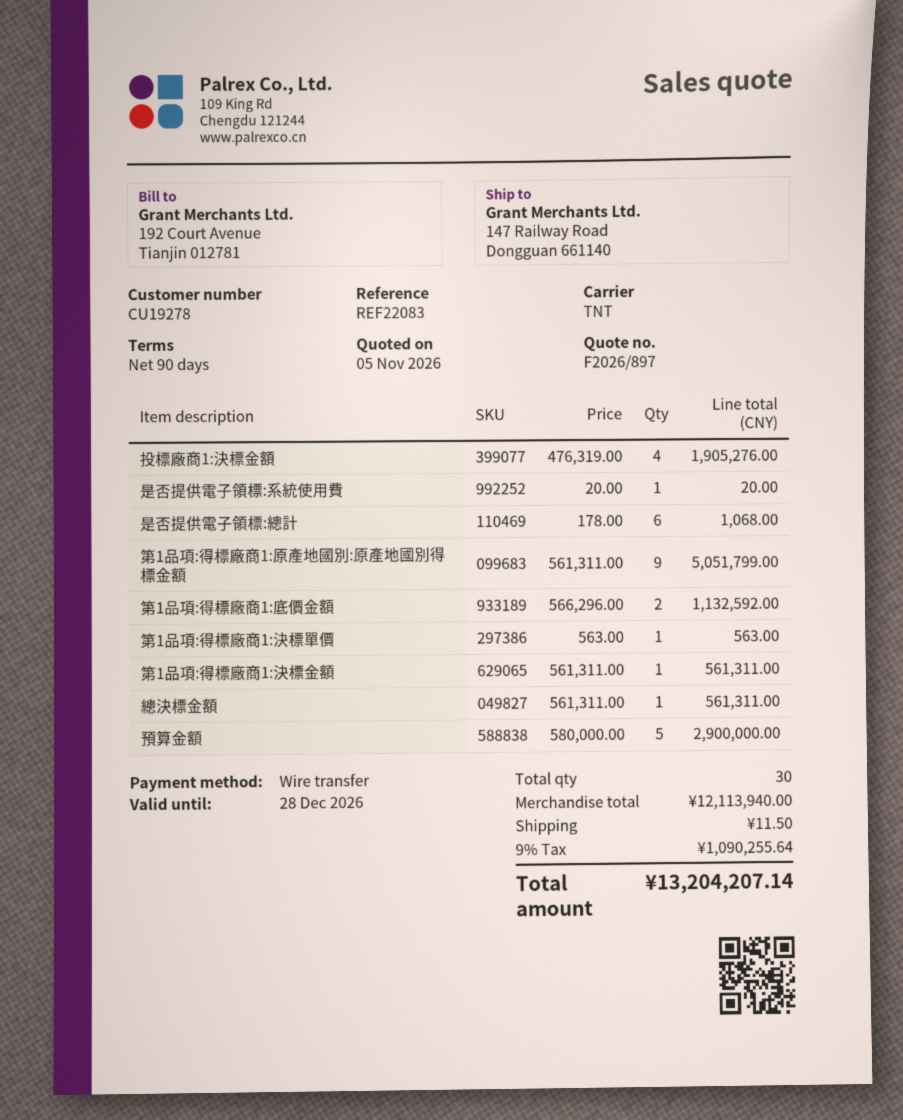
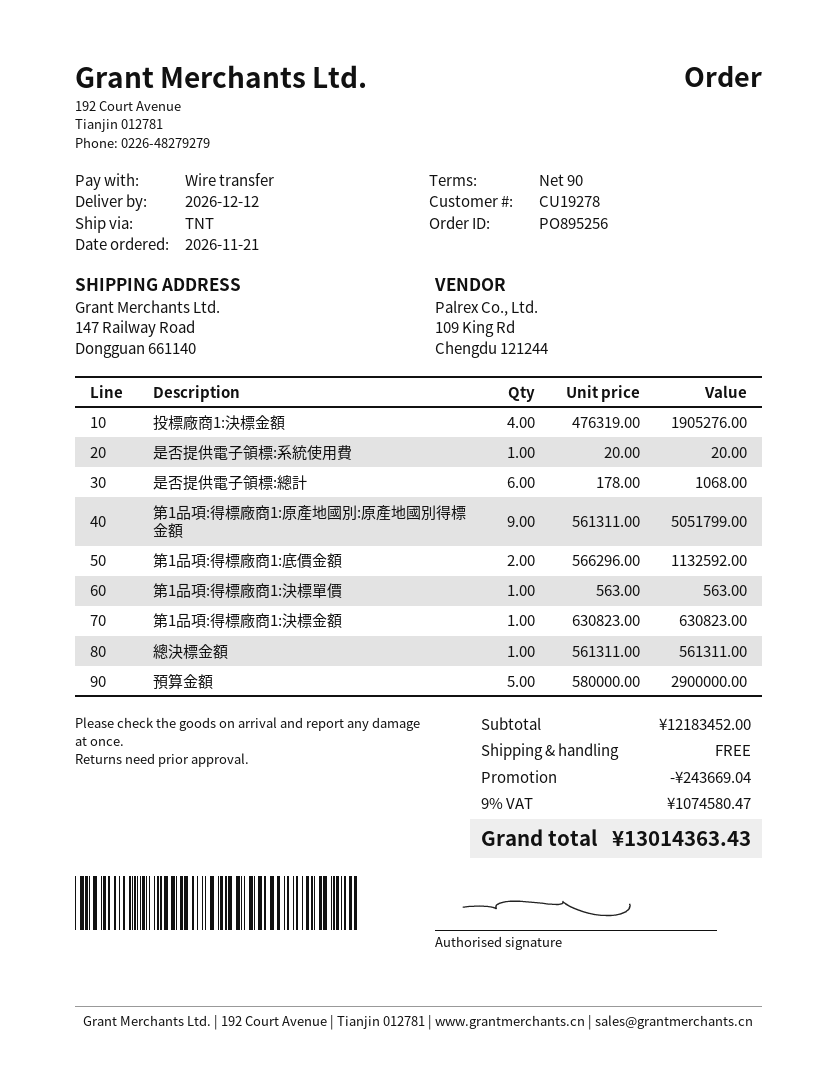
第1品項:得標廠商1:決標金額: 1 x 561311.00 = 561311.00 -> 1 x 630823.00 = 630823.00
subtotal: 12113940.00 -> 12183452.00
discount: none -> 243669.04
shipping: 11.50 -> 0.00
tax: 9% = 1090255.64 -> 9% = 1074580.47
total: 13204207.14 -> 13014363.43

